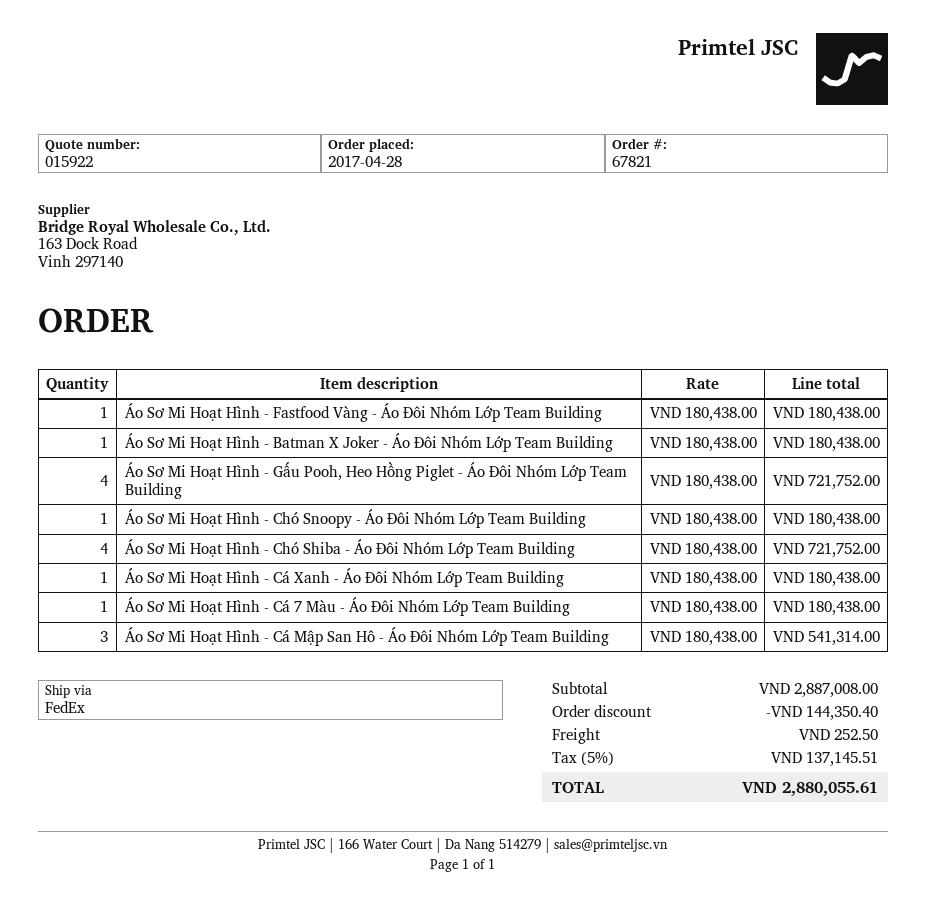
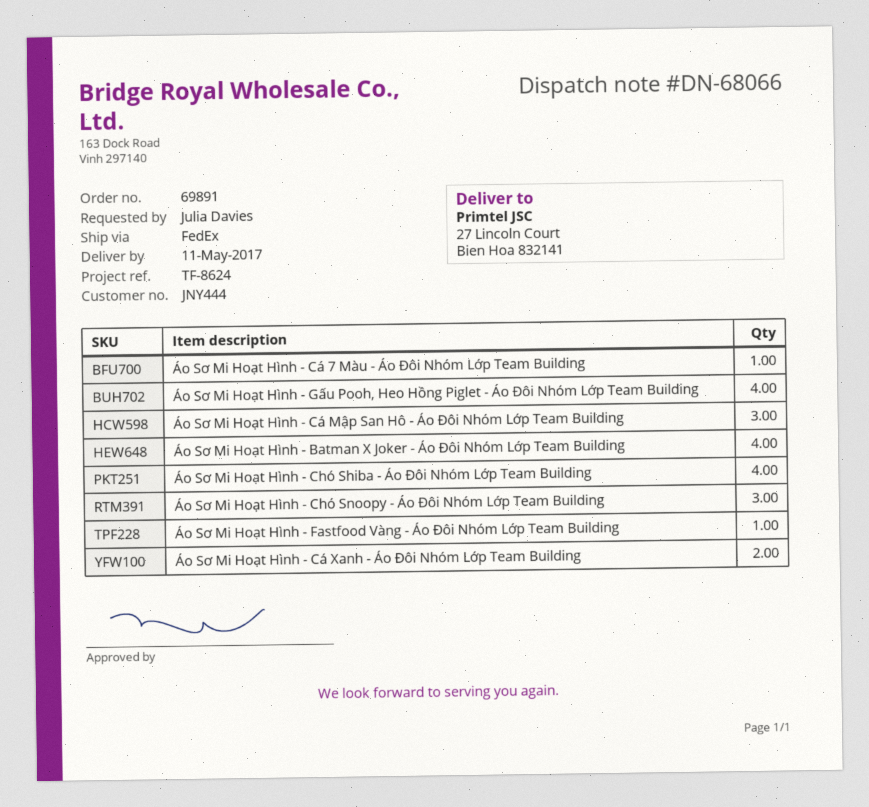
order number: 67821 -> 69891
Áo Sơ Mi Hoạt Hình - Batman X Joker - Áo Đôi Nhóm Lớp Team Building: 1 -> 4
Áo Sơ Mi Hoạt Hình - Chó Snoopy - Áo Đôi Nhóm Lớp Team Building: 1 -> 3
Áo Sơ Mi Hoạt Hình - Cá Xanh - Áo Đôi Nhóm Lớp Team Building: 1 -> 2

